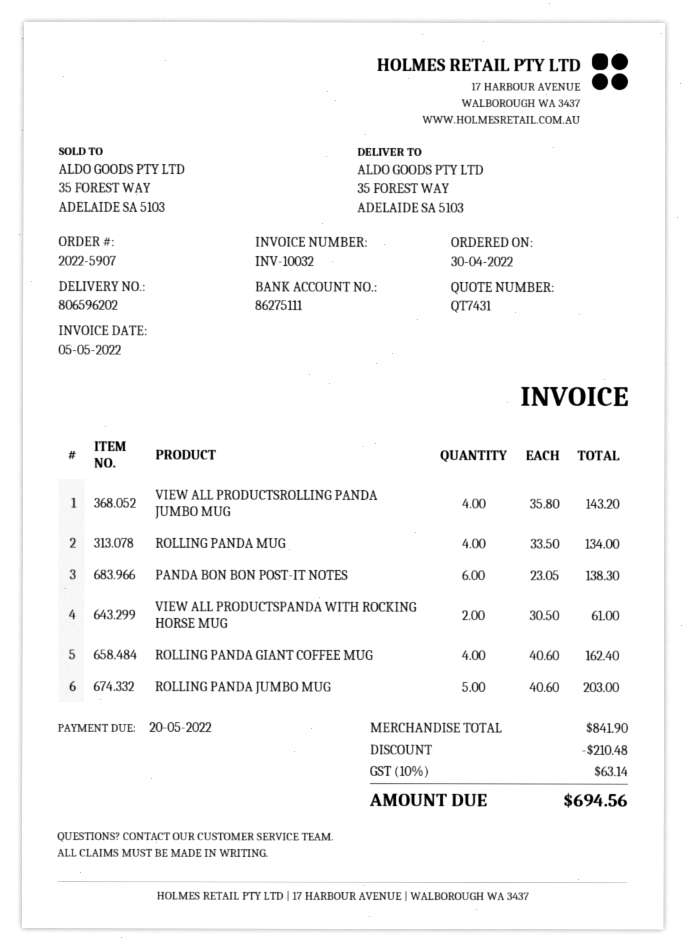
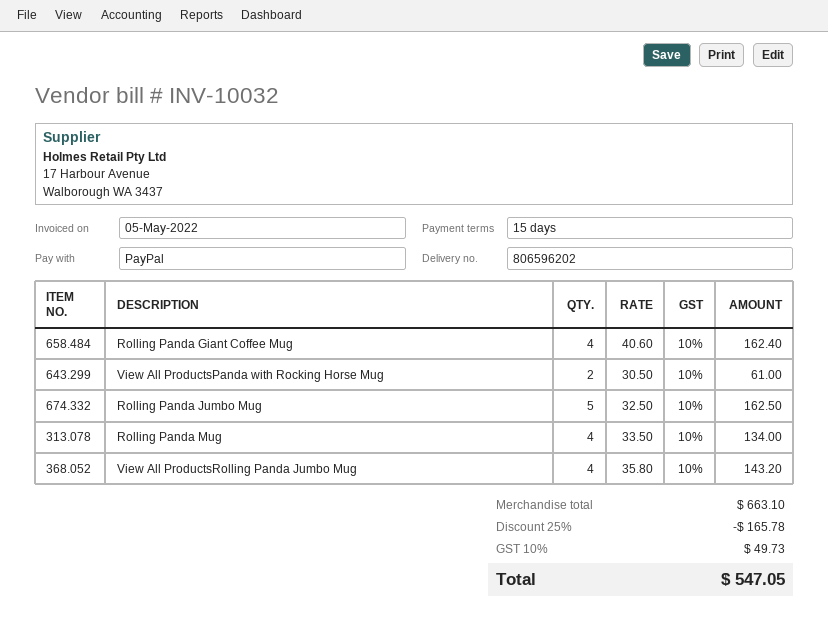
PANDA BON BON POST-IT NOTES: 6 x 23.05 = 138.30 -> none
ROLLING PANDA JUMBO MUG: 5 x 40.60 = 203.00 -> 5 x 32.50 = 162.50
subtotal: 841.90 -> 663.10
discount: 210.48 -> 165.78
tax: 10% = 63.14 -> 10% = 49.73
total: 694.56 -> 547.05

